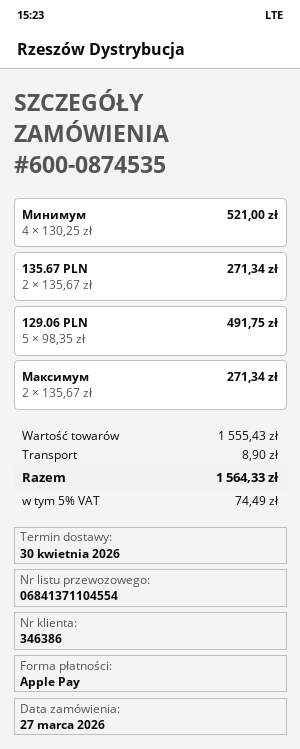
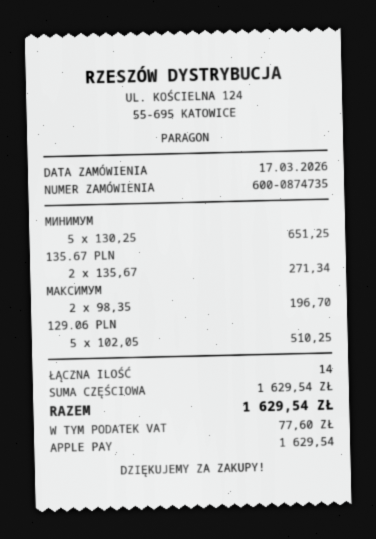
order number: 600-0874535 -> 600-0874735
order date: 2026-03-27 -> 2026-03-17
Минимум: 4 x 130.25 = 521.00 -> 5 x 130.25 = 651.25
129.06 PLN: 5 x 98.35 = 491.75 -> 5 x 102.05 = 510.25
Максимум: 2 x 135.67 = 271.34 -> 2 x 98.35 = 196.70
subtotal: 1555.43 -> 1629.54
shipping: 8.90 -> none
tax: 74.49 -> 77.60
total: 1564.33 -> 1629.54

